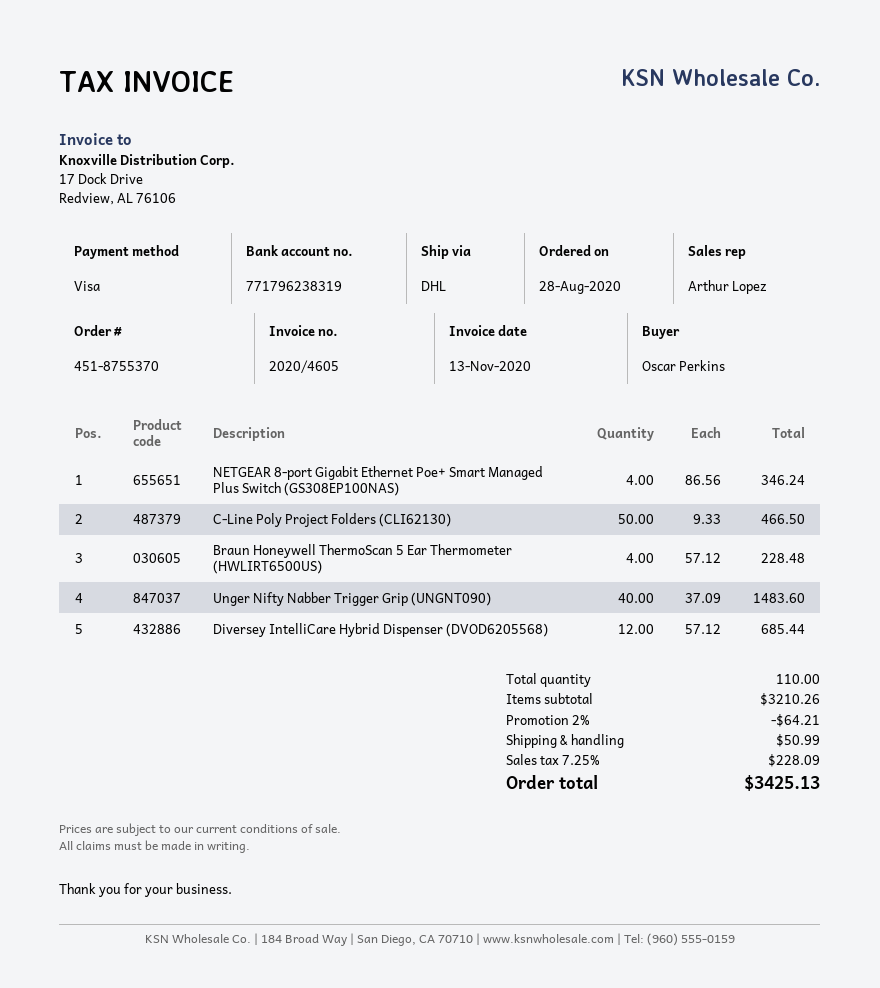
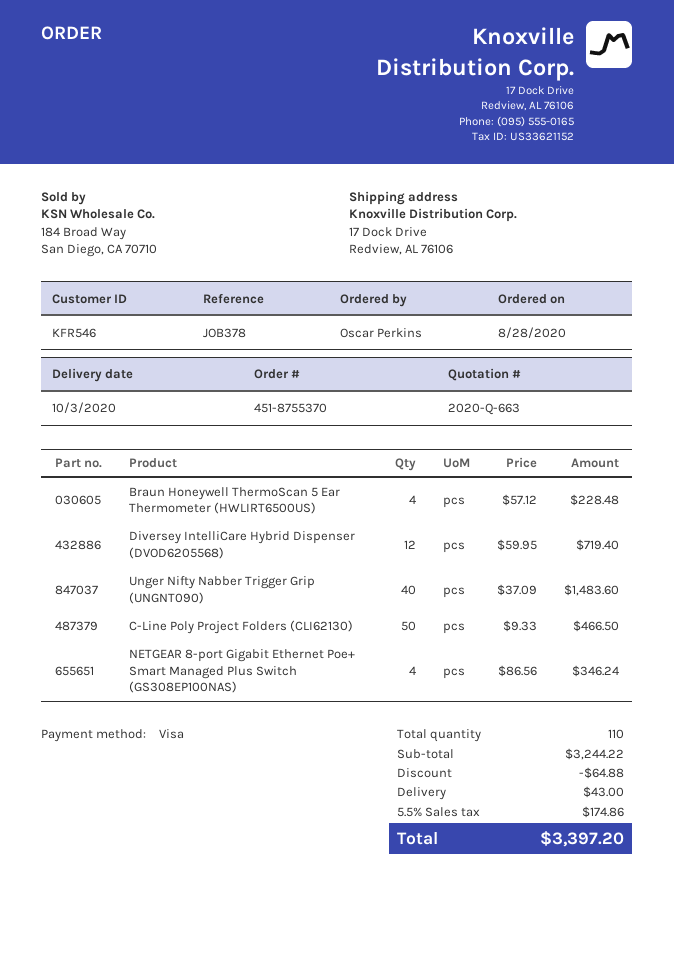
Diversey IntelliCare Hybrid Dispenser (DVOD6205568): 12 x 57.12 = 685.44 -> 12 x 59.95 = 719.40
subtotal: 3210.26 -> 3244.22
discount: 64.21 -> 64.88
shipping: 50.99 -> 43.00
tax: 7.25% = 228.09 -> 5.5% = 174.86
total: 3425.13 -> 3397.20

